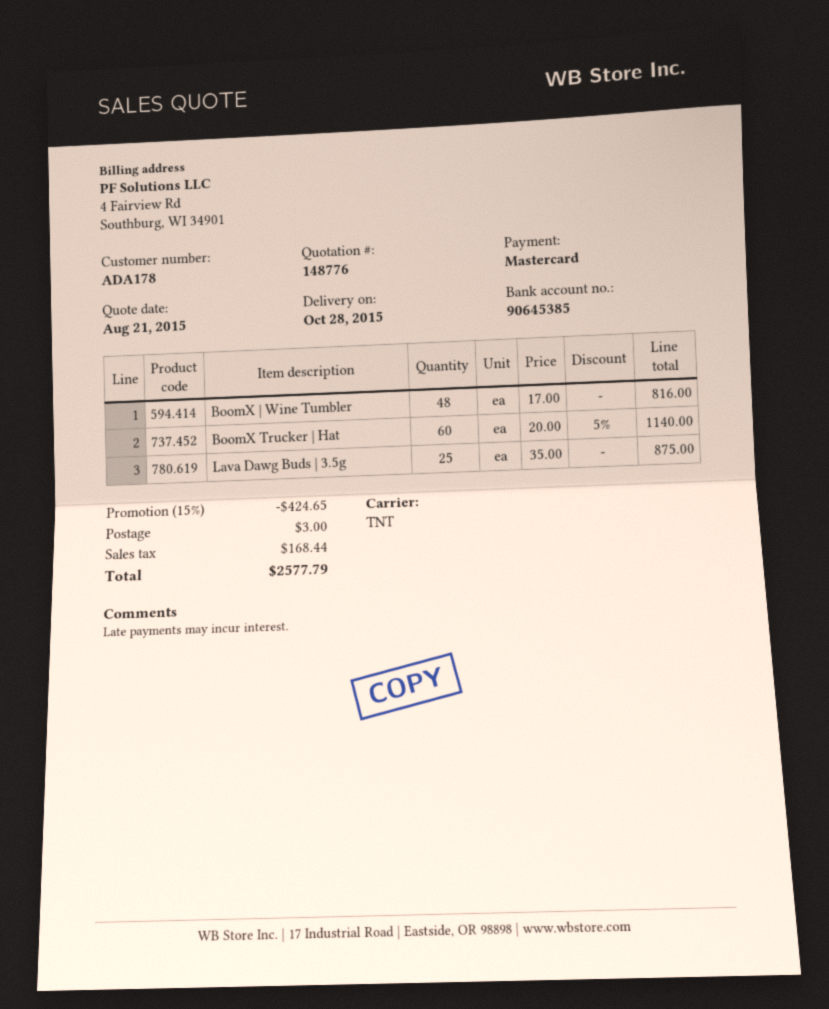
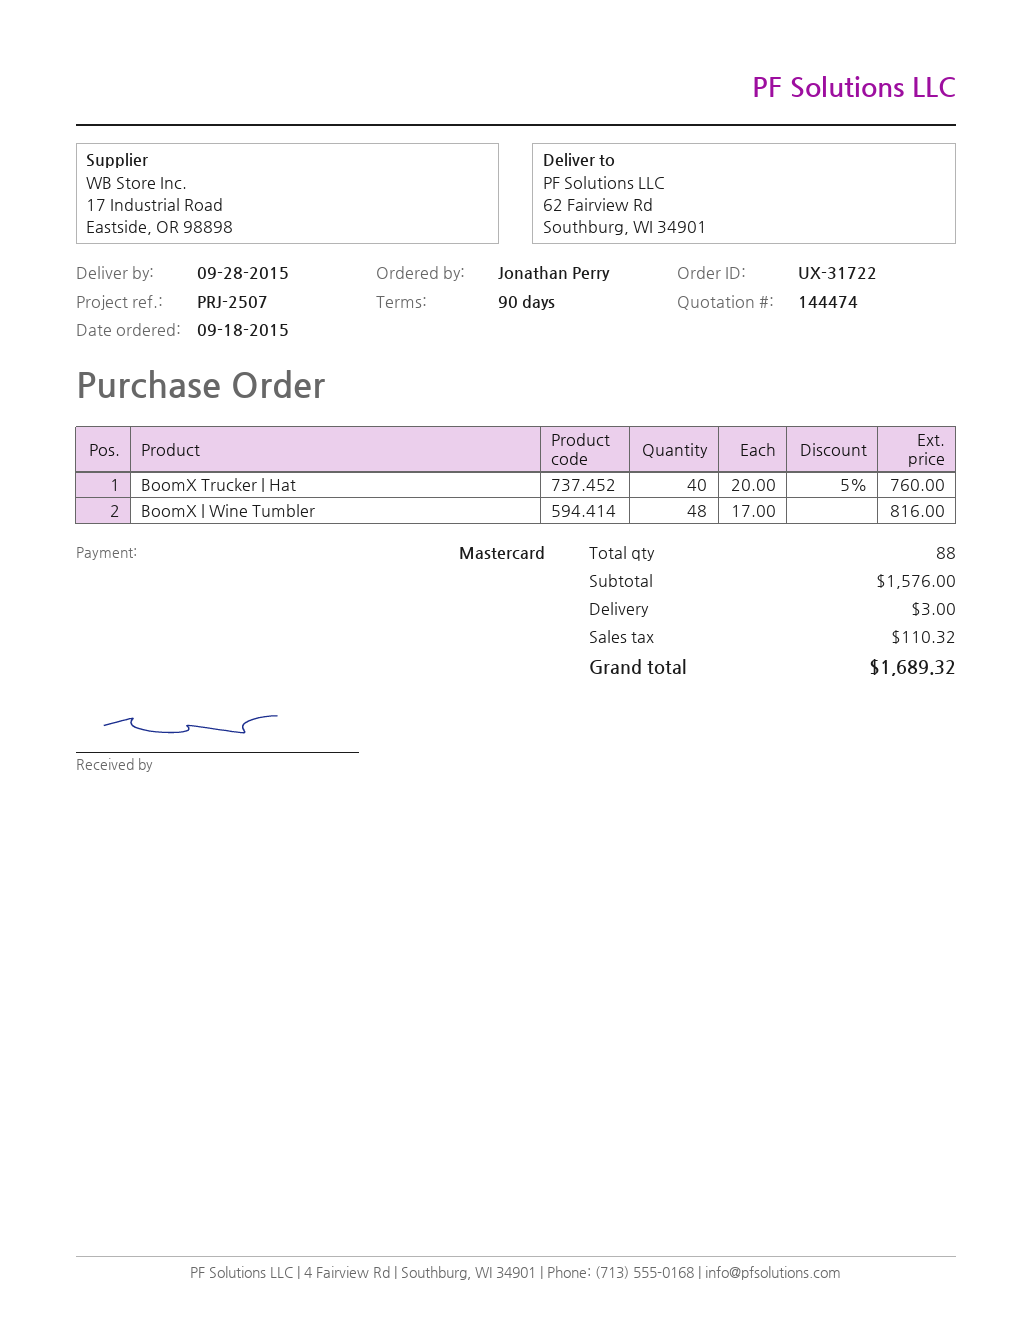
quote number: 148776 -> 144474
delivery date: 2015-10-28 -> 2015-09-28
BoomX Trucker | Hat: 60 x 20.00 - 5% = 1140.00 -> 40 x 20.00 - 5% = 760.00
Lava Dawg Buds | 3.5g: 25 x 35.00 = 875.00 -> none
discount: 15% = 424.65 -> none
tax: 168.44 -> 110.32
total: 2577.79 -> 1689.32

